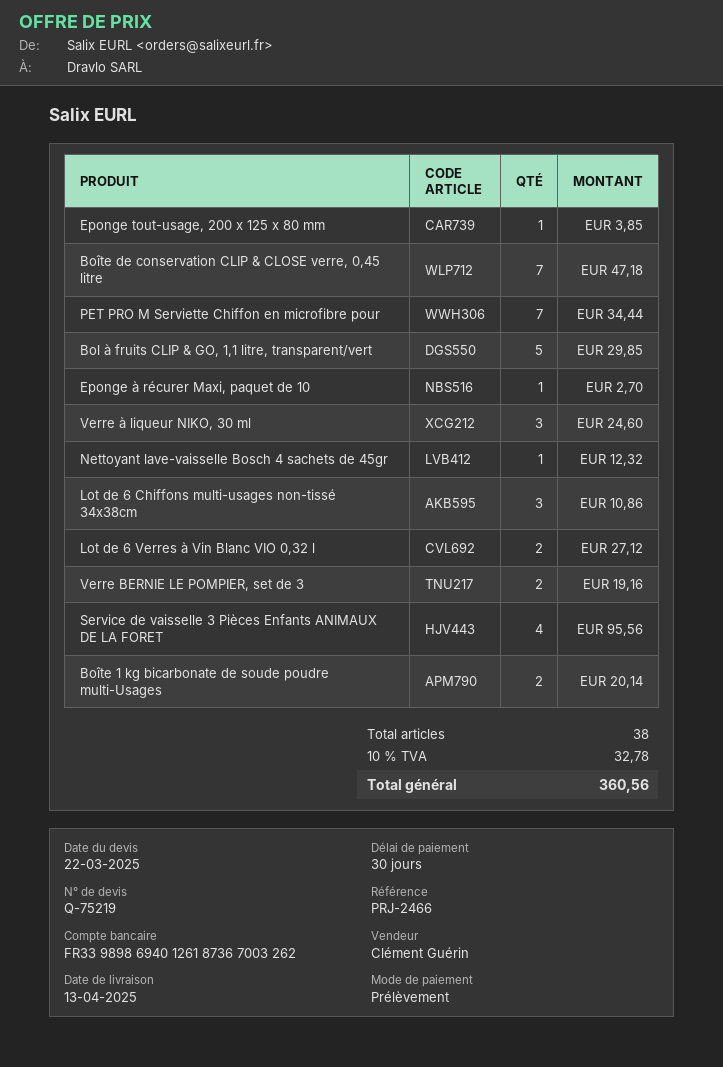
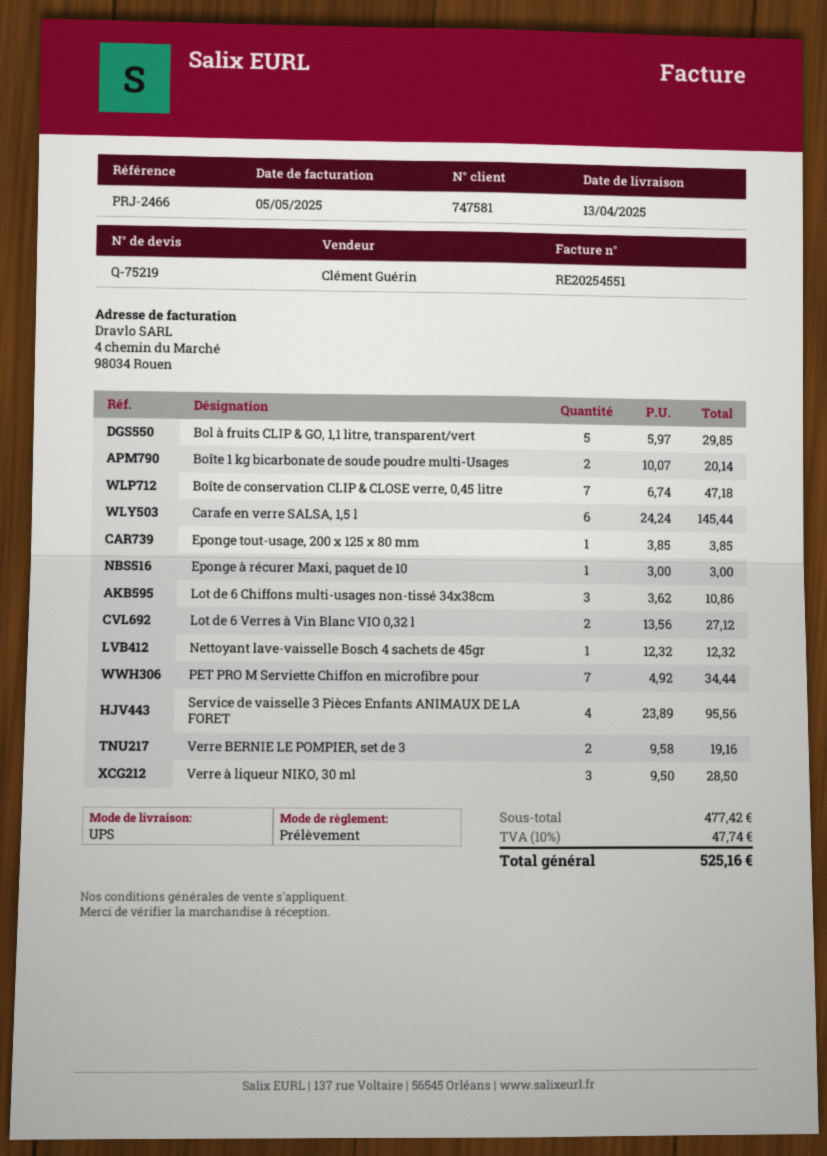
Eponge à récurer Maxi, paquet de 10: 1 for 2.70 -> 1 for 3.00
Verre à liqueur NIKO, 30 ml: 3 for 24.60 -> 3 for 28.50
Carafe en verre SALSA, 1,5 l: none -> 6 for 145.44
tax: 10% = 32.78 -> 10% = 47.74
total: 360.56 -> 525.16

